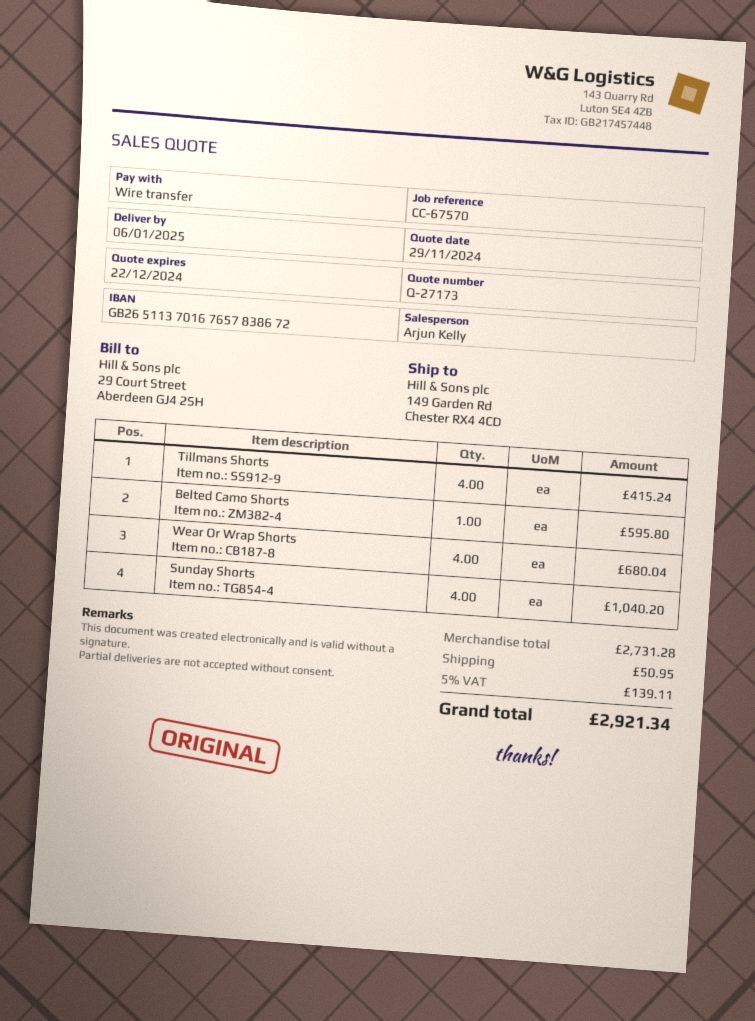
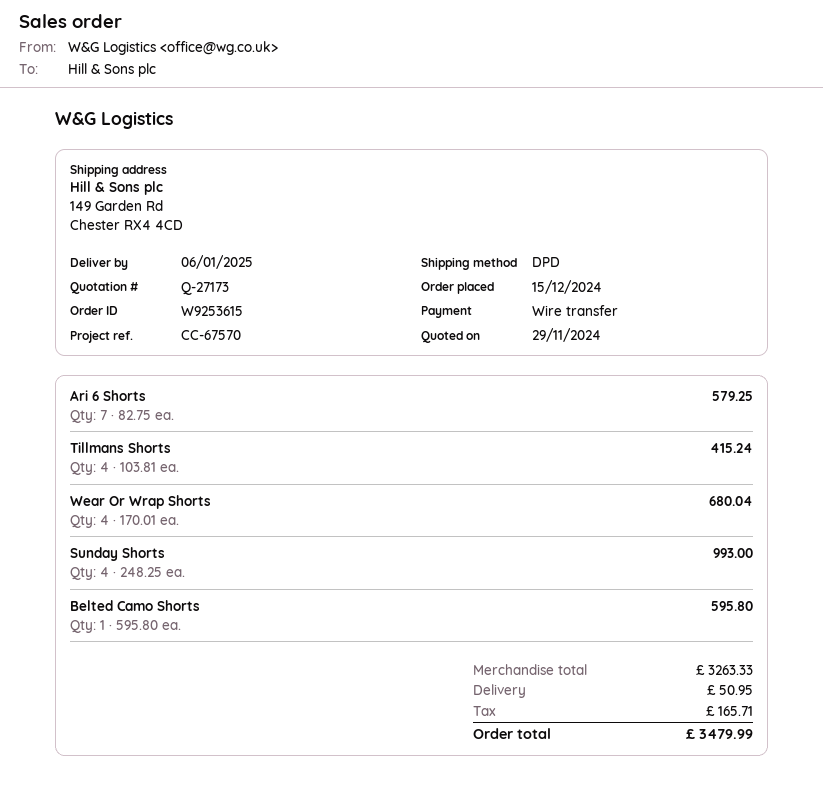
Sunday Shorts: 4 for 1040.20 -> 4 for 993.00
Ari 6 Shorts: none -> 7 for 579.25
subtotal: 2731.28 -> 3263.33
tax: 139.11 -> 165.71
total: 2921.34 -> 3479.99

